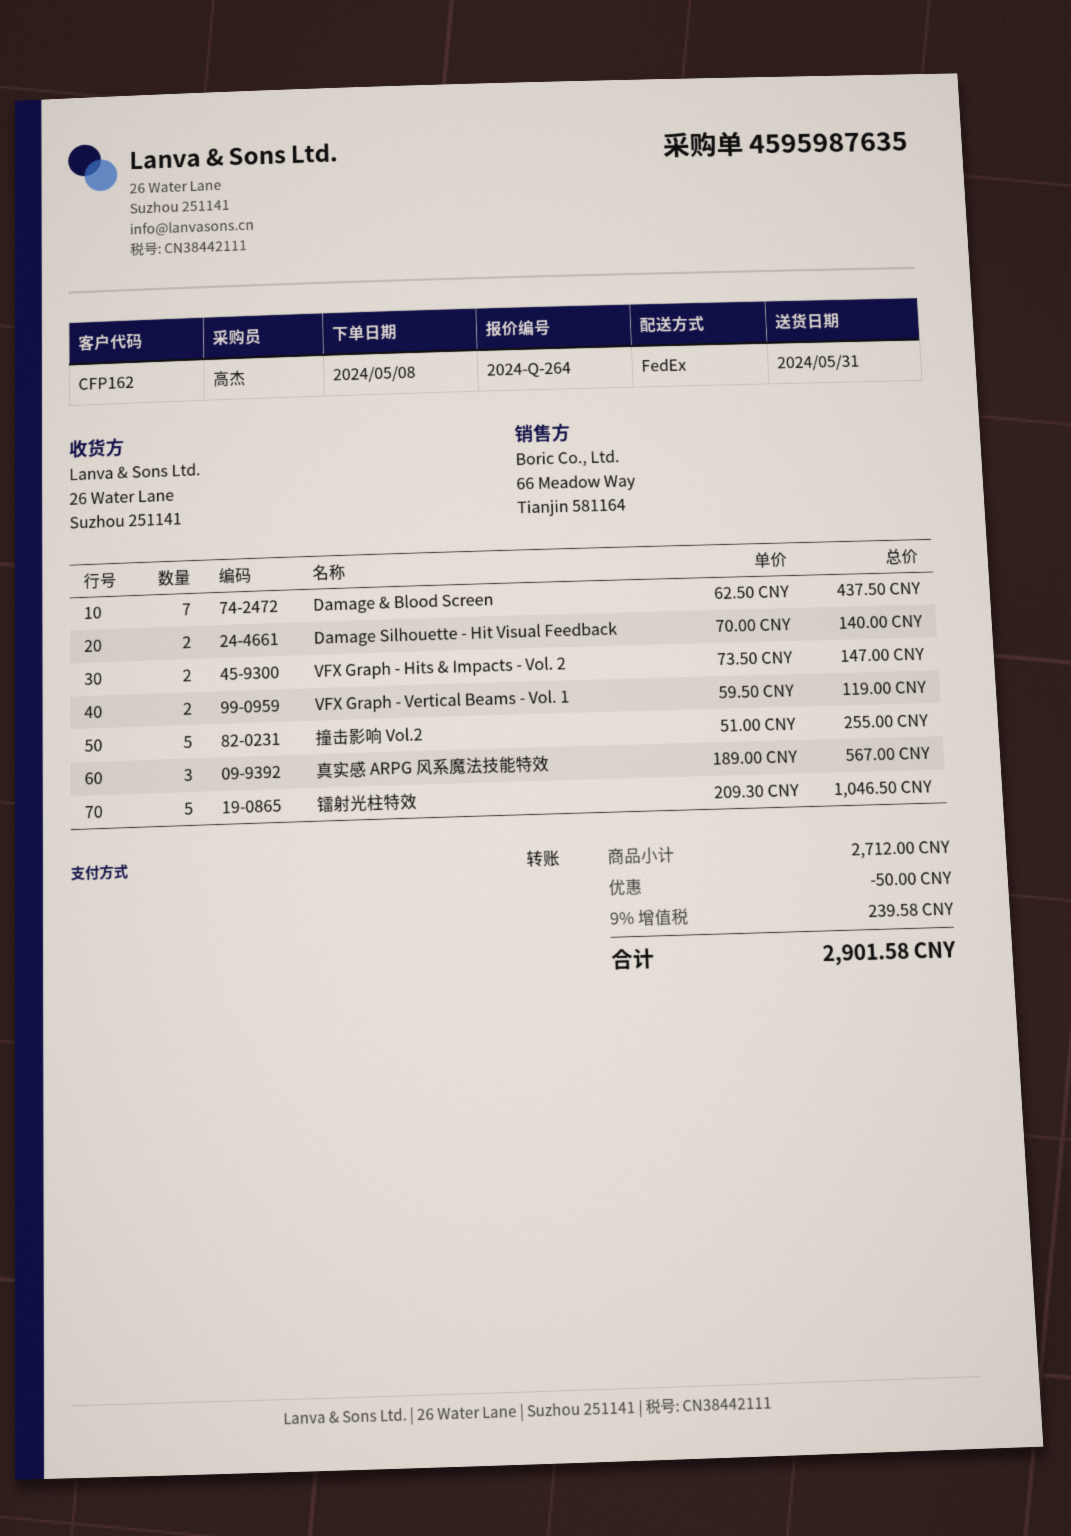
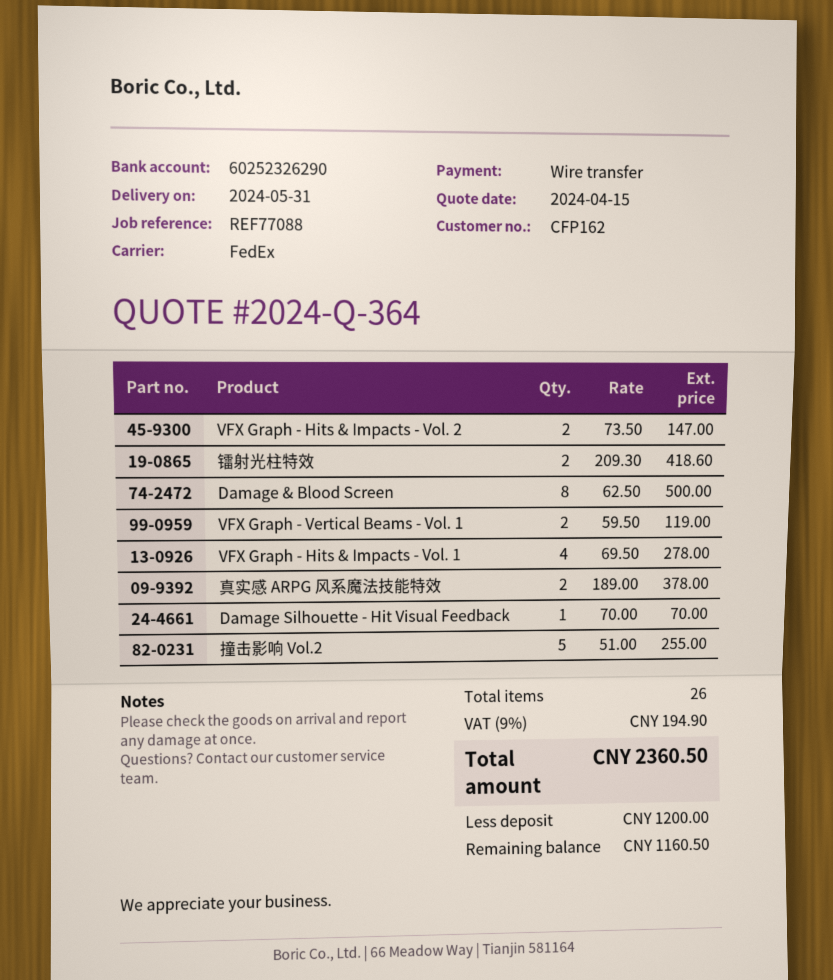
quote number: 2024-Q-264 -> 2024-Q-364
Damage & Blood Screen: 7 x 62.50 = 437.50 -> 8 x 62.50 = 500.00
Damage Silhouette - Hit Visual Feedback: 2 x 70.00 = 140.00 -> 1 x 70.00 = 70.00
真实感 ARPG 风系魔法技能特效: 3 x 189.00 = 567.00 -> 2 x 189.00 = 378.00
镭射光柱特效: 5 x 209.30 = 1046.50 -> 2 x 209.30 = 418.60
VFX Graph - Hits & Impacts - Vol. 1: none -> 4 x 69.50 = 278.00
discount: 50.00 -> none
tax: 9% = 239.58 -> 9% = 194.90
total: 2901.58 -> 2360.50

